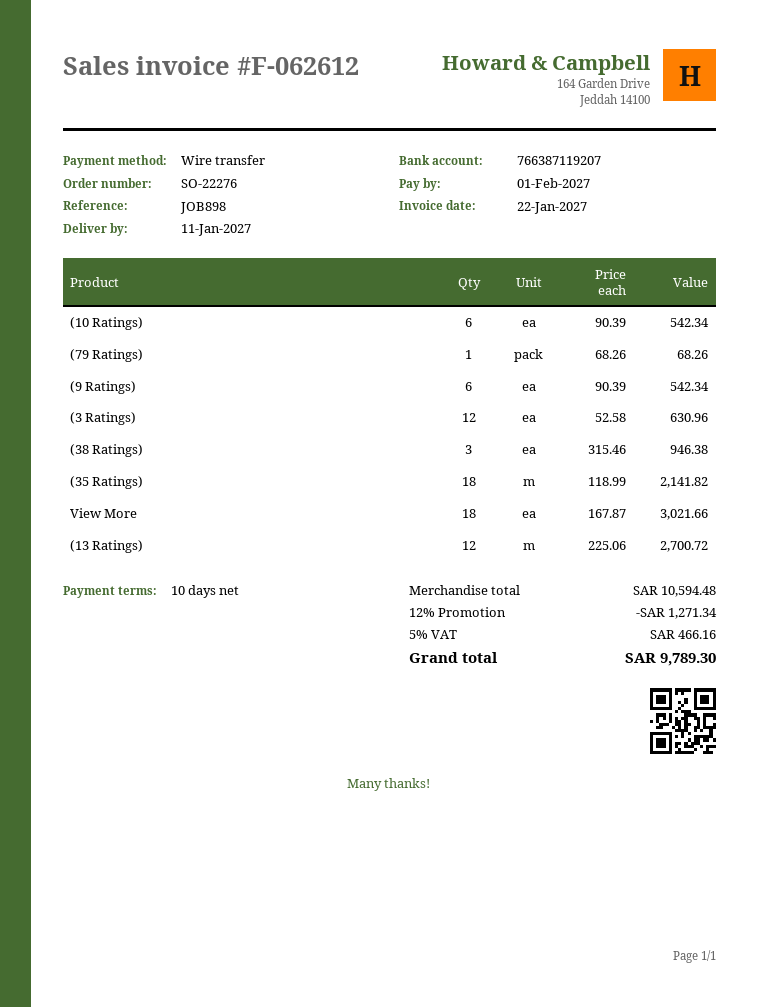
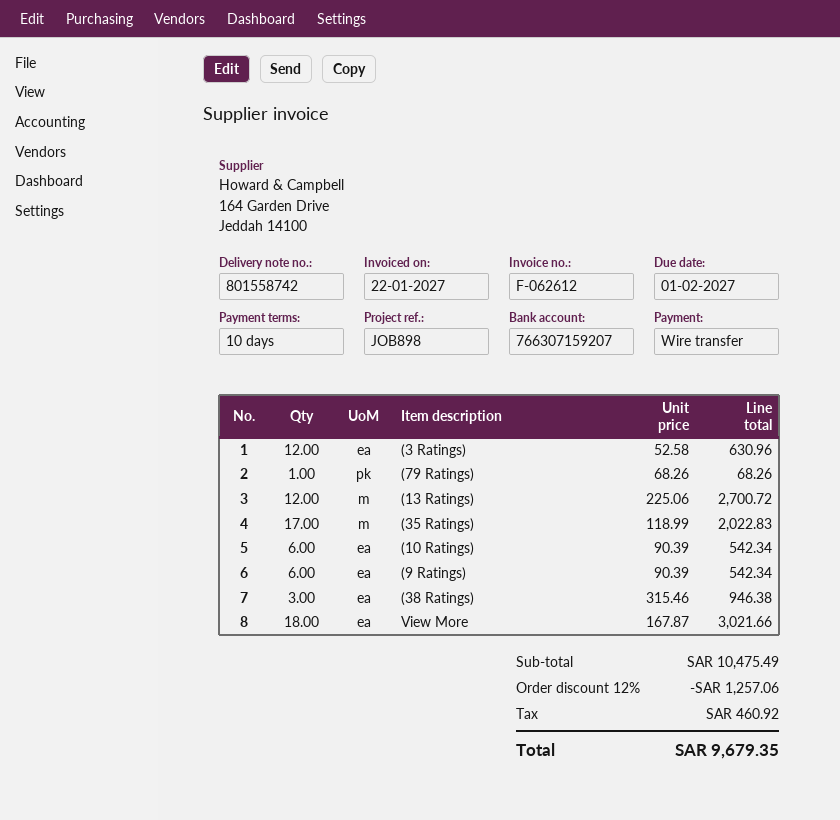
bank account: 766387119207 -> 766307159207
(35 Ratings): 18 x 118.99 = 2141.82 -> 17 x 118.99 = 2022.83
subtotal: 10594.48 -> 10475.49
discount: 12% = 1271.34 -> 12% = 1257.06
tax: 466.16 -> 460.92
total: 9789.30 -> 9679.35

